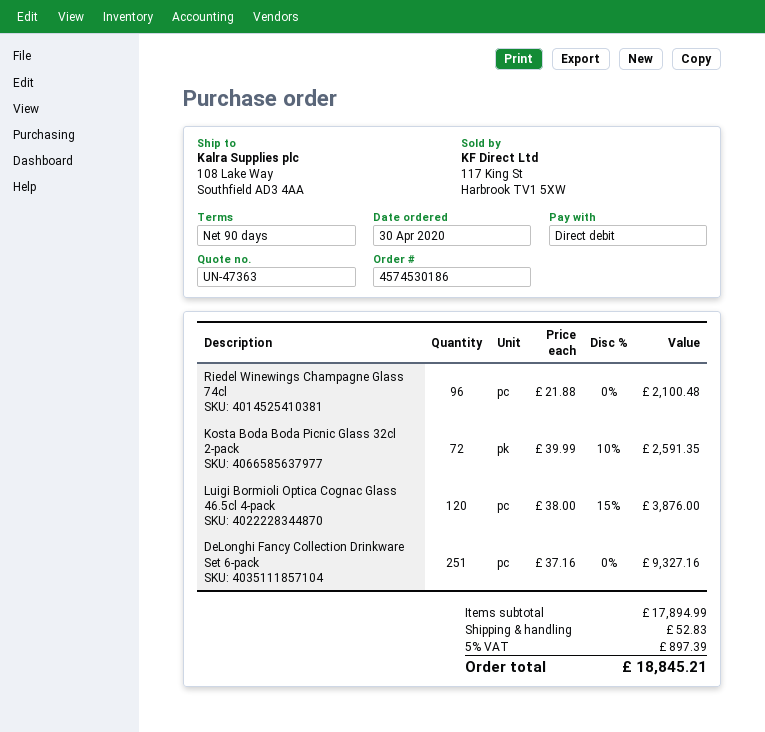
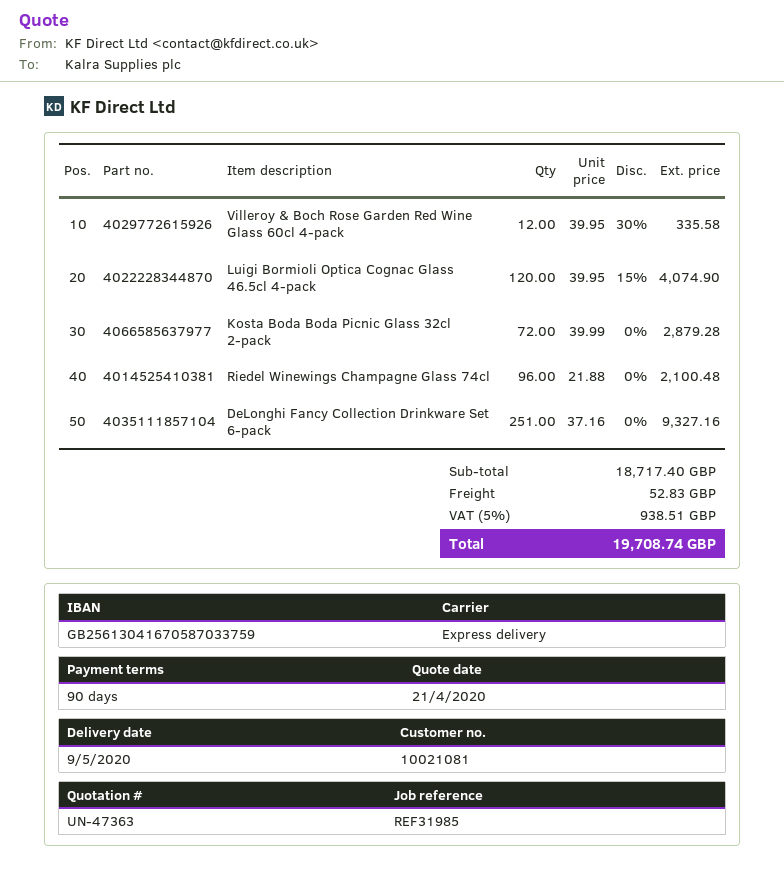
Kosta Boda Boda Picnic Glass 32cl 2-pack: 72 x 39.99 - 10% = 2591.35 -> 72 x 39.99 = 2879.28
Luigi Bormioli Optica Cognac Glass 46.5cl 4-pack: 120 x 38.00 - 15% = 3876.00 -> 120 x 39.95 - 15% = 4074.90
Villeroy & Boch Rose Garden Red Wine Glass 60cl 4-pack: none -> 12 x 39.95 - 30% = 335.58
subtotal: 17894.99 -> 18717.40
tax: 5% = 897.39 -> 5% = 938.51
total: 18845.21 -> 19708.74

